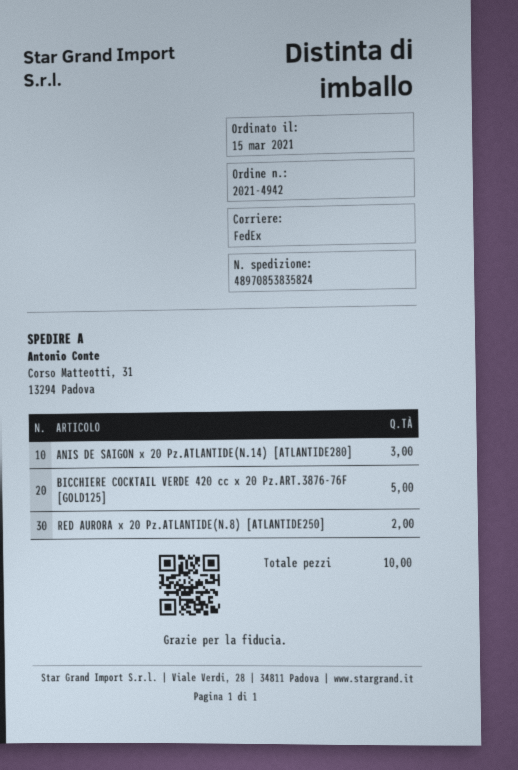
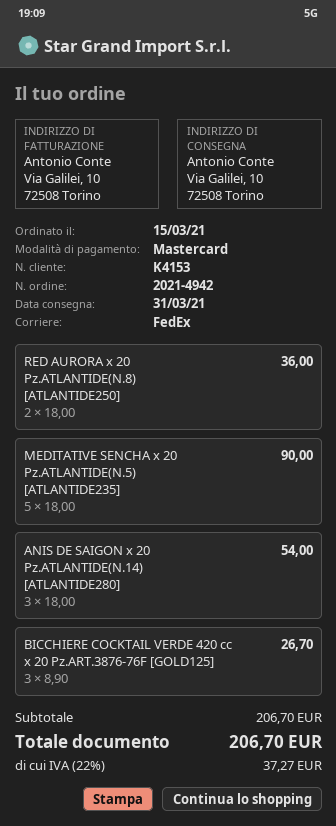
ship to: Corso Matteotti, 31, 13294 Padova -> Via Galilei, 10, 72508 Torino
BICCHIERE COCKTAIL VERDE 420 cc x 20 Pz.ART.3876-76F [GOLD125]: 5 -> 3
MEDITATIVE SENCHA x 20 Pz.ATLANTIDE(N.5) [ATLANTIDE235]: none -> 5

